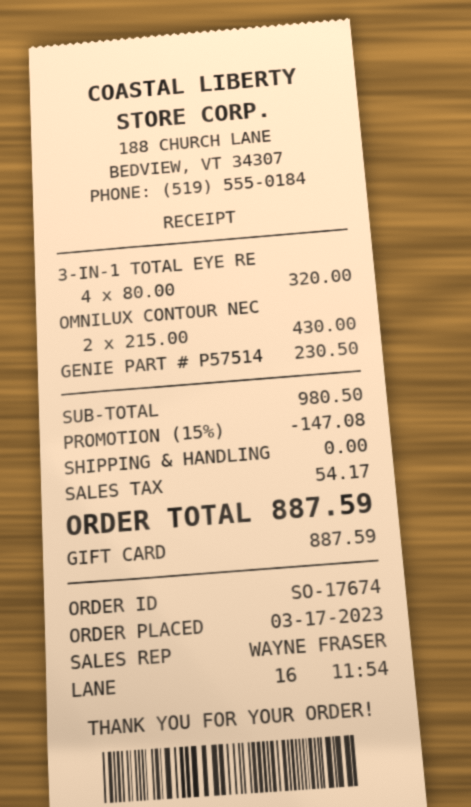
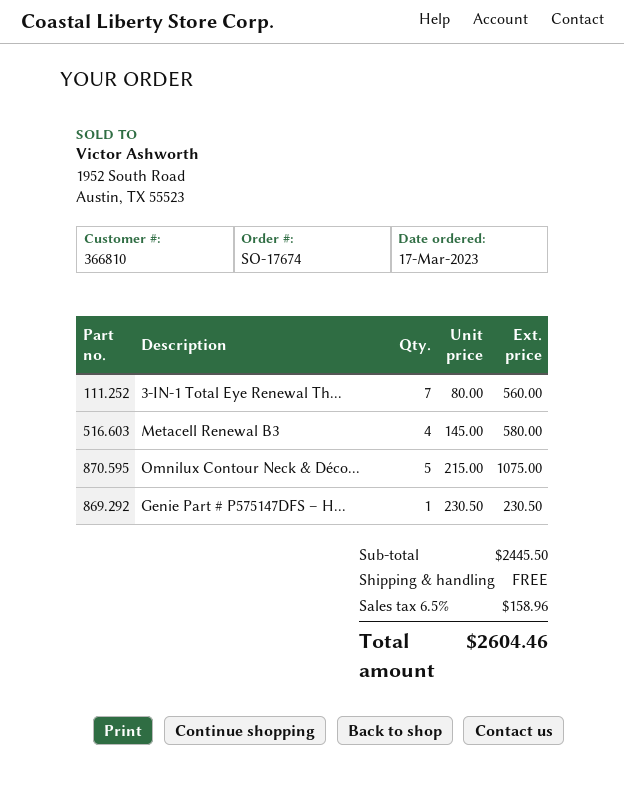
3-IN-1 TOTAL EYE RE: 4 x 80.00 = 320.00 -> 7 x 80.00 = 560.00
OMNILUX CONTOUR NEC: 2 x 215.00 = 430.00 -> 5 x 215.00 = 1075.00
Metacell Renewal B3: none -> 4 x 145.00 = 580.00
subtotal: 980.50 -> 2445.50
discount: 15% = 147.08 -> none
tax: 54.17 -> 158.96
total: 887.59 -> 2604.46

